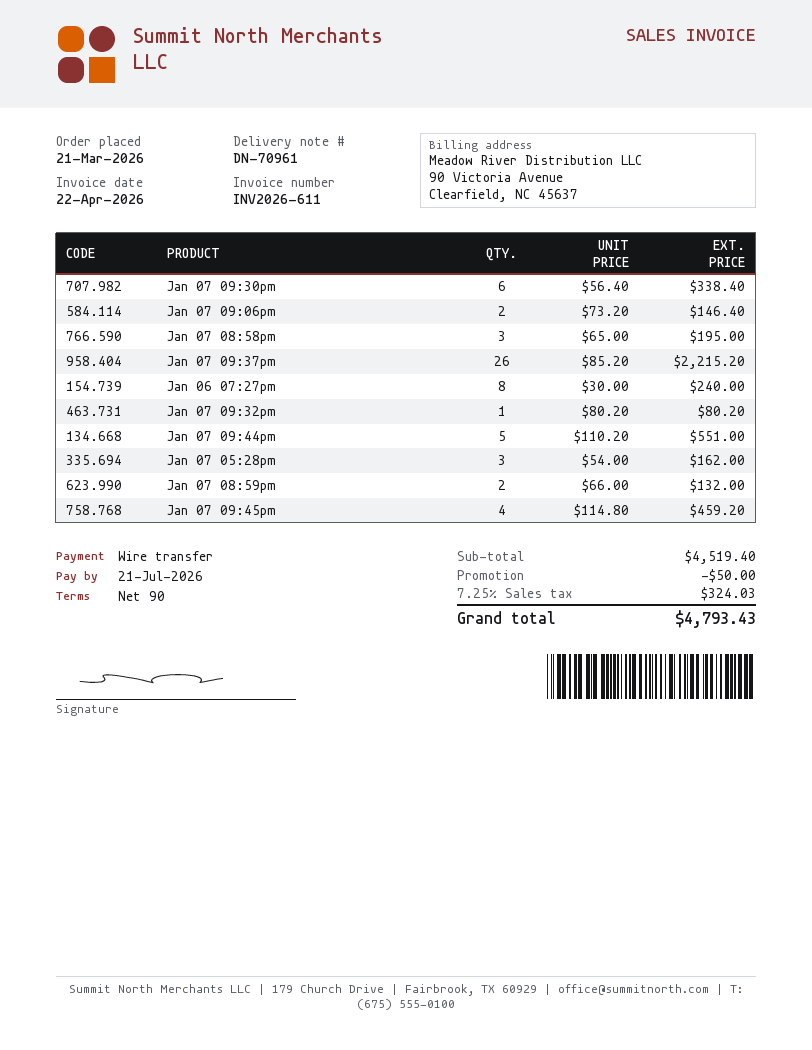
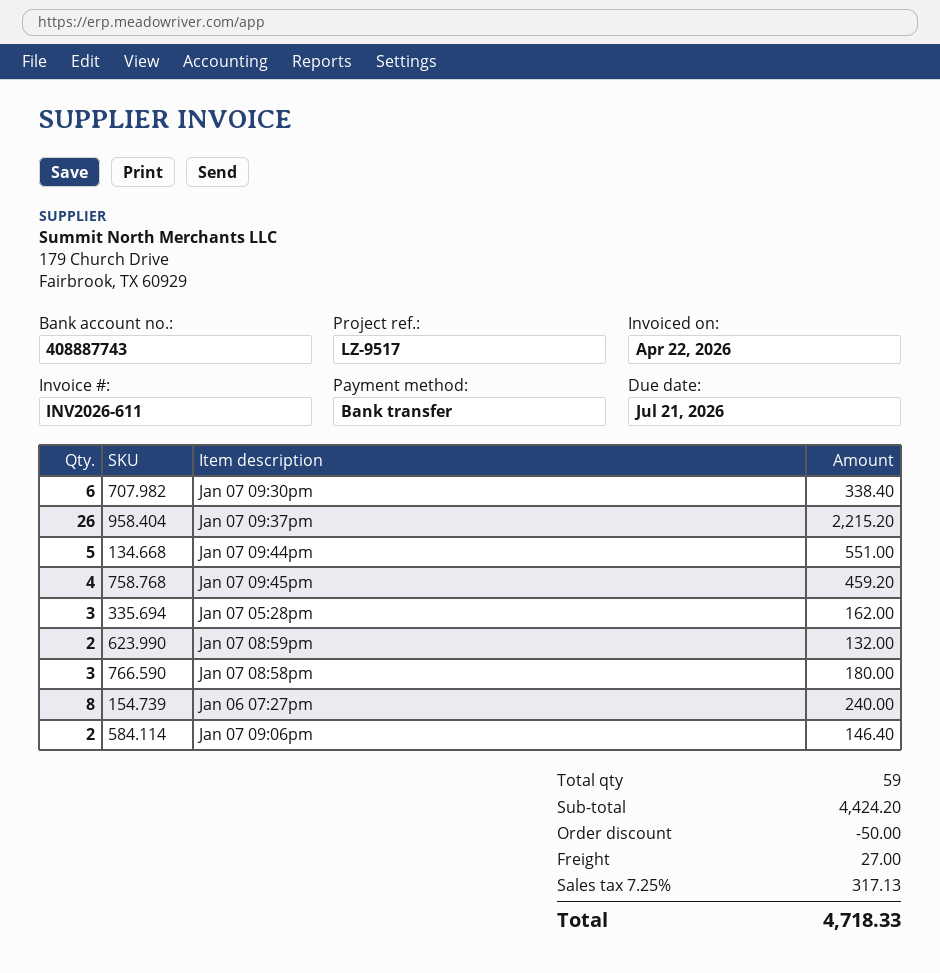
Jan 07 08:58pm: 3 for 195.00 -> 3 for 180.00
Jan 07 09:32pm: 1 for 80.20 -> none
subtotal: 4519.40 -> 4424.20
shipping: none -> 27.00
tax: 7.25% = 324.03 -> 7.25% = 317.13
total: 4793.43 -> 4718.33

